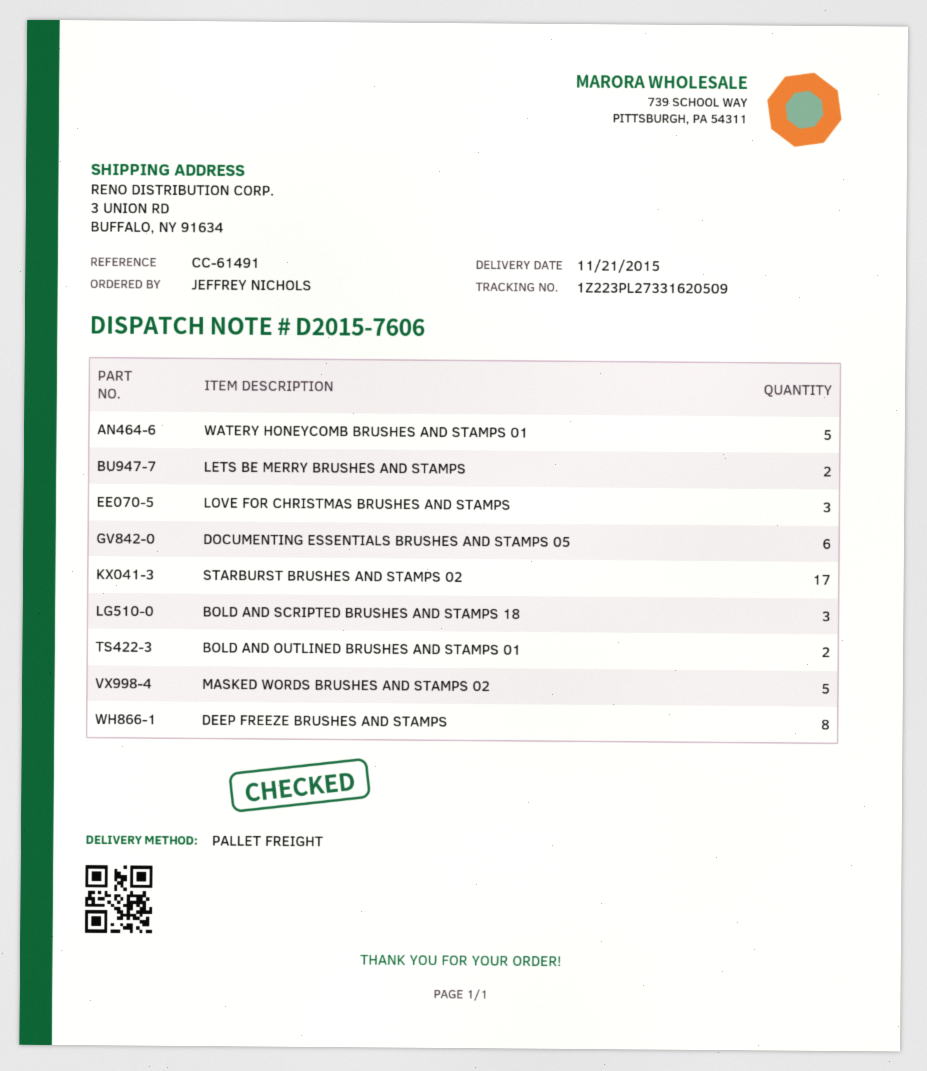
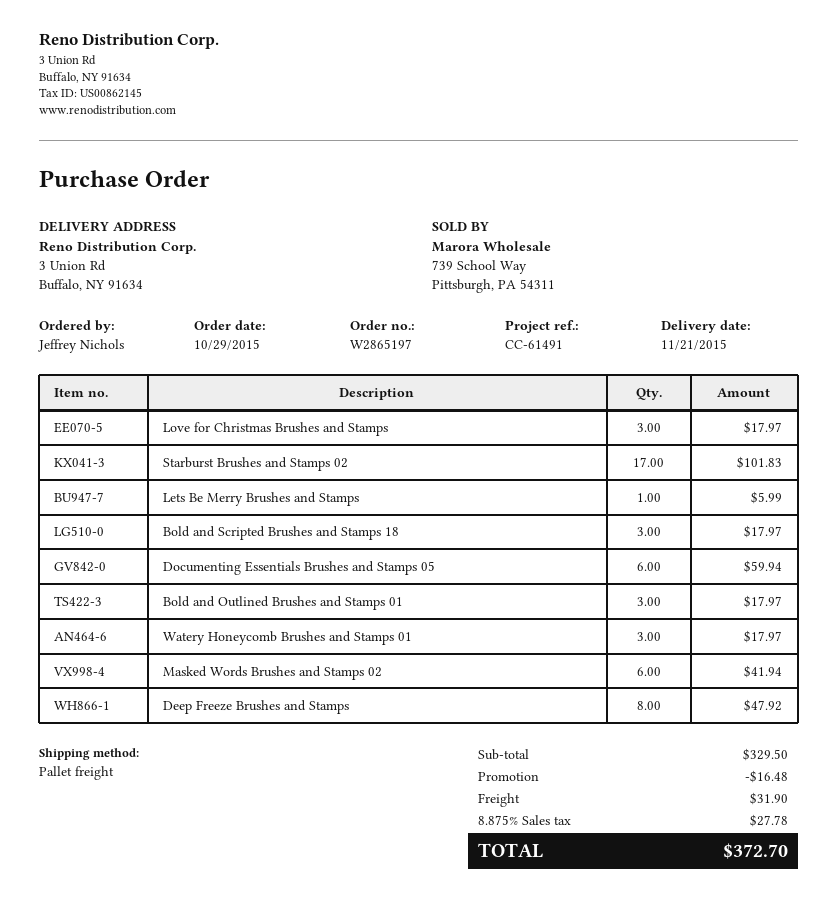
WATERY HONEYCOMB BRUSHES AND STAMPS 01: 5 -> 3
LETS BE MERRY BRUSHES AND STAMPS: 2 -> 1
BOLD AND OUTLINED BRUSHES AND STAMPS 01: 2 -> 3
MASKED WORDS BRUSHES AND STAMPS 02: 5 -> 6

